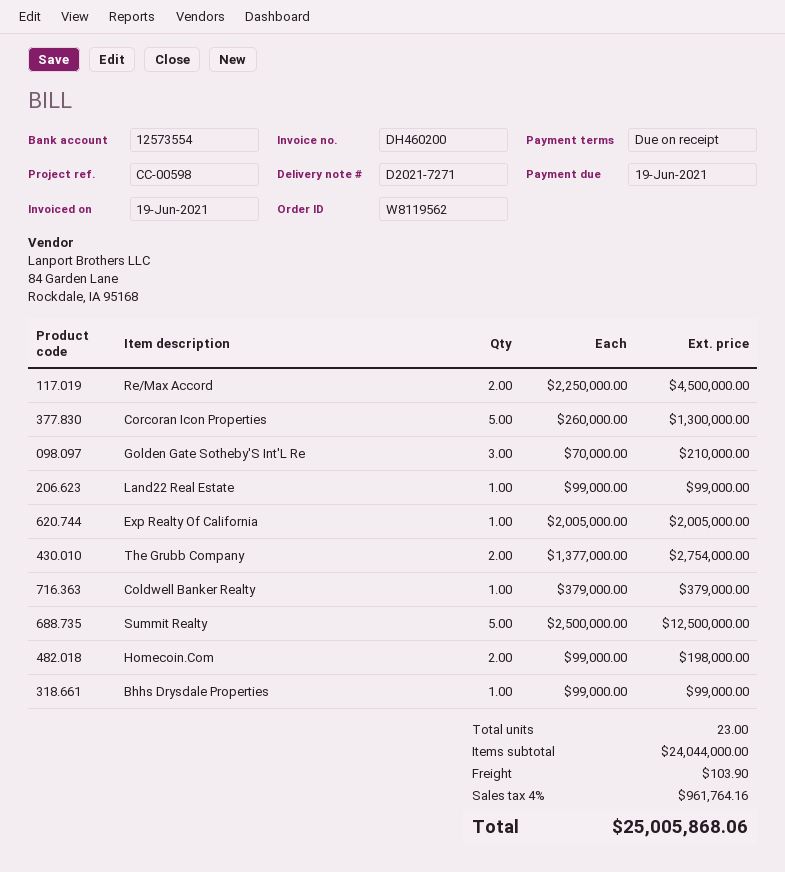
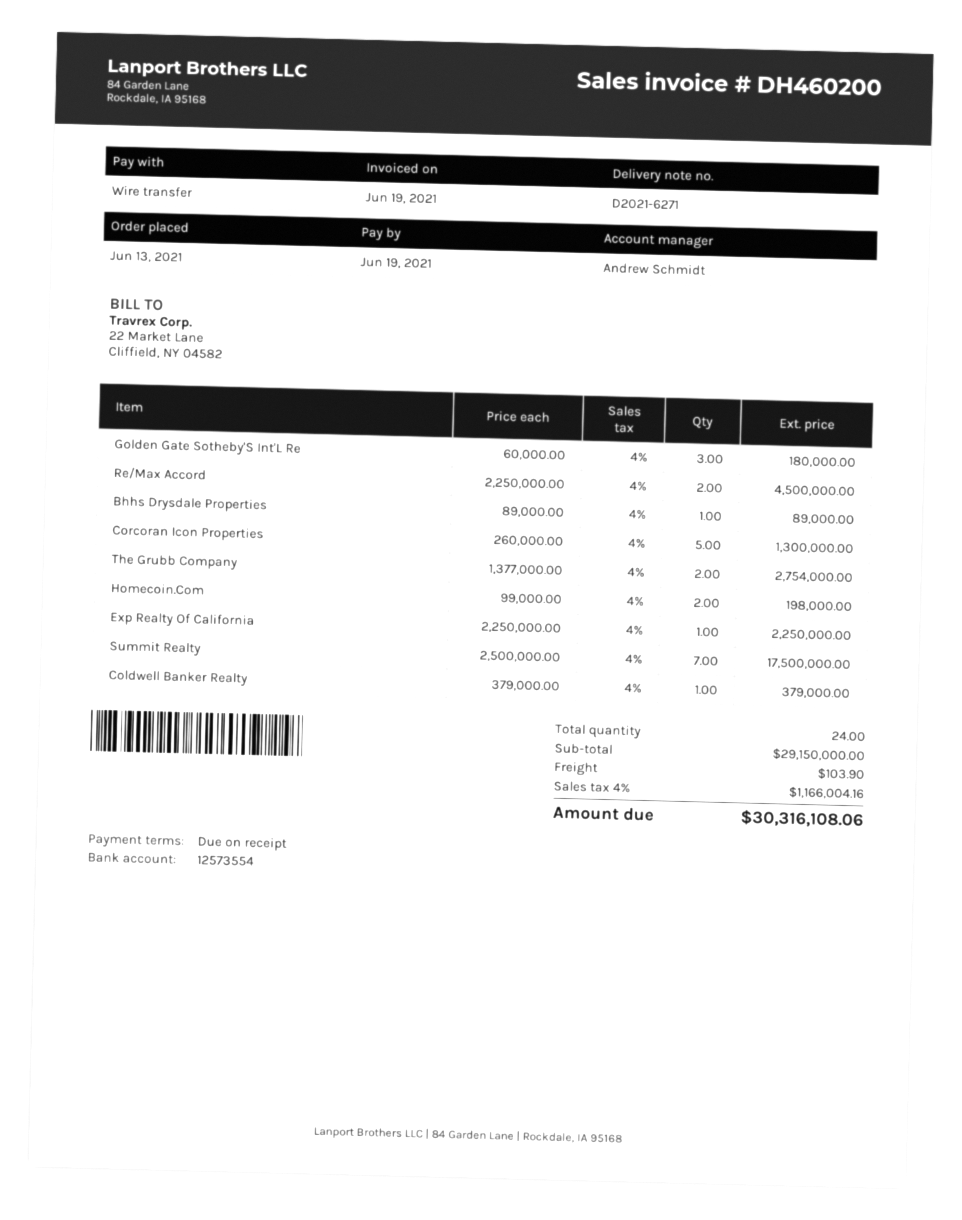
delivery note number: D2021-7271 -> D2021-6271
Golden Gate Sotheby'S Int'L Re: 3 x 70000.00 = 210000.00 -> 3 x 60000.00 = 180000.00
Land22 Real Estate: 1 x 99000.00 = 99000.00 -> none
Exp Realty Of California: 1 x 2005000.00 = 2005000.00 -> 1 x 2250000.00 = 2250000.00
Summit Realty: 5 x 2500000.00 = 12500000.00 -> 7 x 2500000.00 = 17500000.00
Bhhs Drysdale Properties: 1 x 99000.00 = 99000.00 -> 1 x 89000.00 = 89000.00
total quantity: 23 -> 24
subtotal: 24044000.00 -> 29150000.00
tax: 4% = 961764.16 -> 4% = 1166004.16
total: 25005868.06 -> 30316108.06

